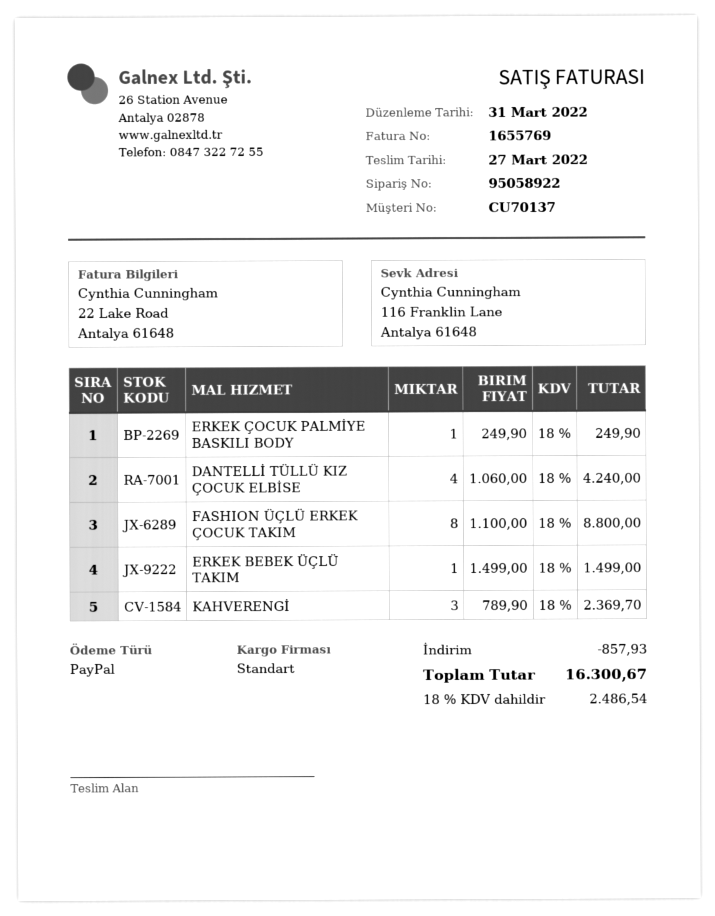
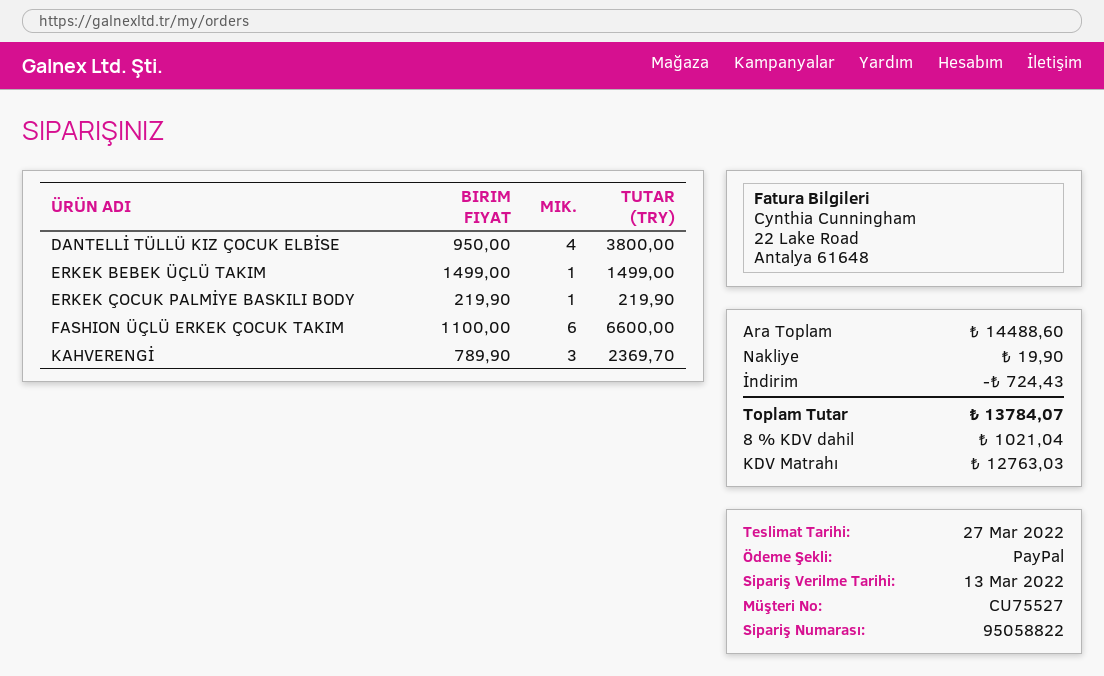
order number: 95058922 -> 95058822
customer number: CU70137 -> CU75527
ERKEK ÇOCUK PALMİYE BASKILI BODY: 1 x 249.90 = 249.90 -> 1 x 219.90 = 219.90
DANTELLİ TÜLLÜ KIZ ÇOCUK ELBİSE: 4 x 1060.00 = 4240.00 -> 4 x 950.00 = 3800.00
FASHION ÜÇLÜ ERKEK ÇOCUK TAKIM: 8 x 1100.00 = 8800.00 -> 6 x 1100.00 = 6600.00
discount: 857.93 -> 724.43
shipping: none -> 19.90
tax: 18% = 2486.54 -> 8% = 1021.04
total: 16300.67 -> 13784.07

